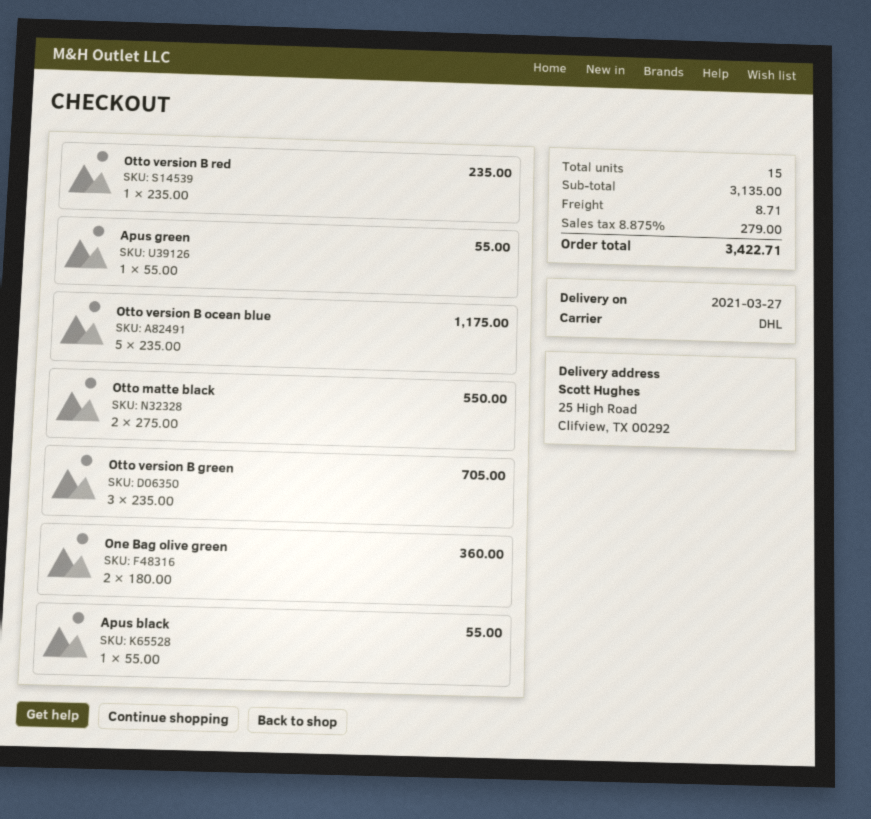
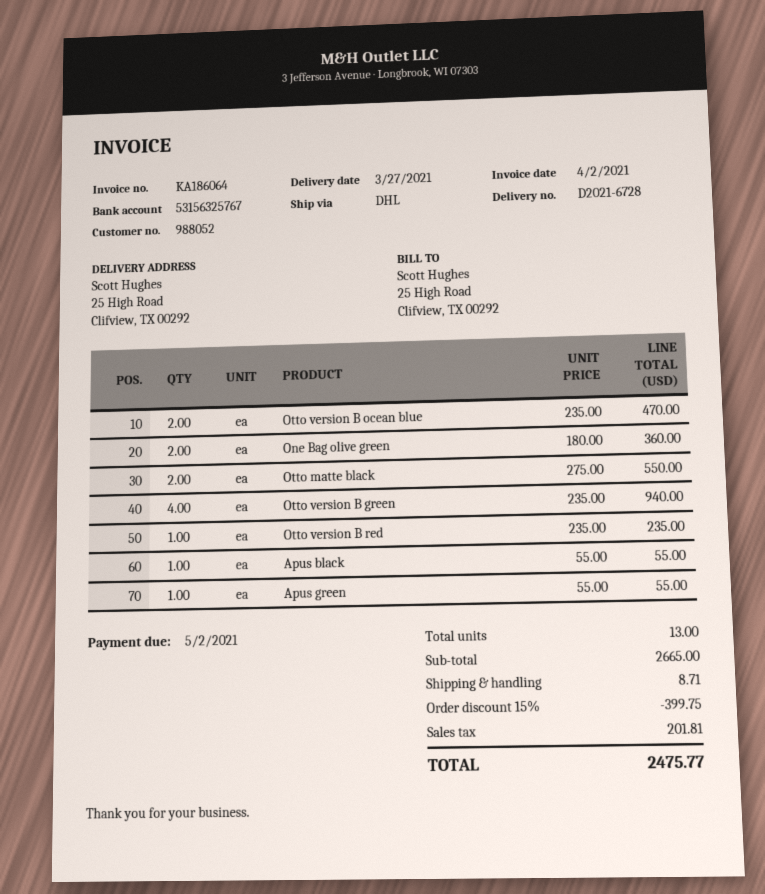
Otto version B ocean blue: 5 x 235.00 = 1175.00 -> 2 x 235.00 = 470.00
Otto version B green: 3 x 235.00 = 705.00 -> 4 x 235.00 = 940.00
total quantity: 15 -> 13
subtotal: 3135.00 -> 2665.00
discount: none -> 15% = 399.75
tax: 279.00 -> 201.81
total: 3422.71 -> 2475.77

